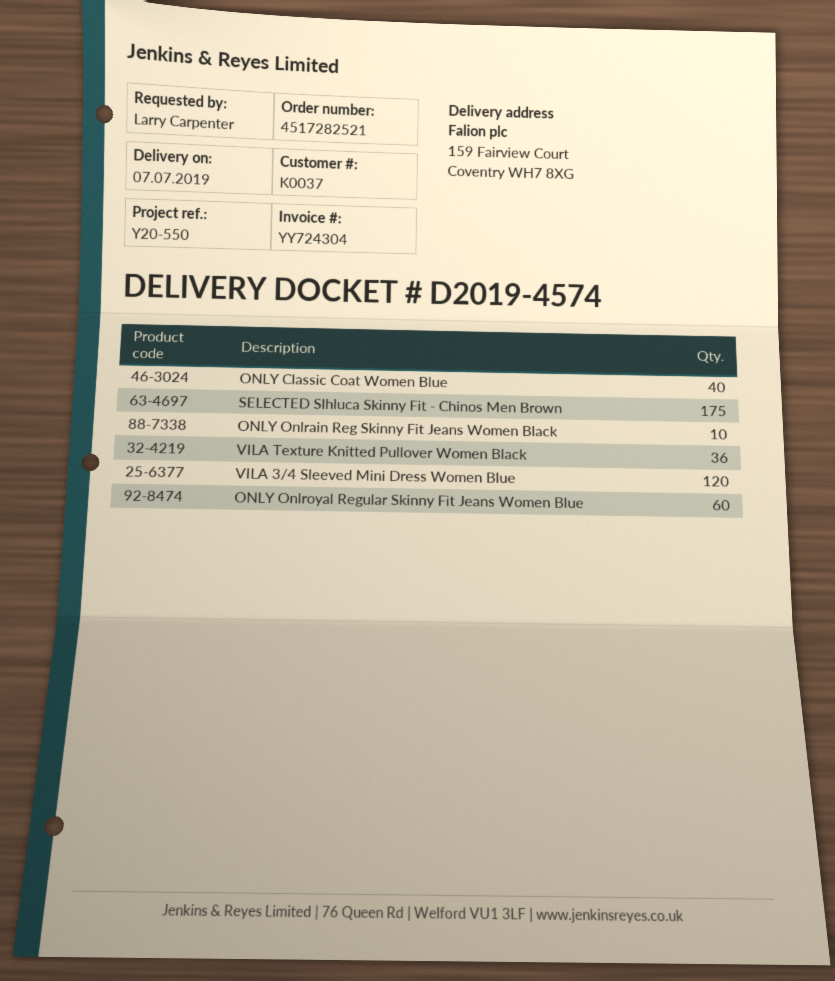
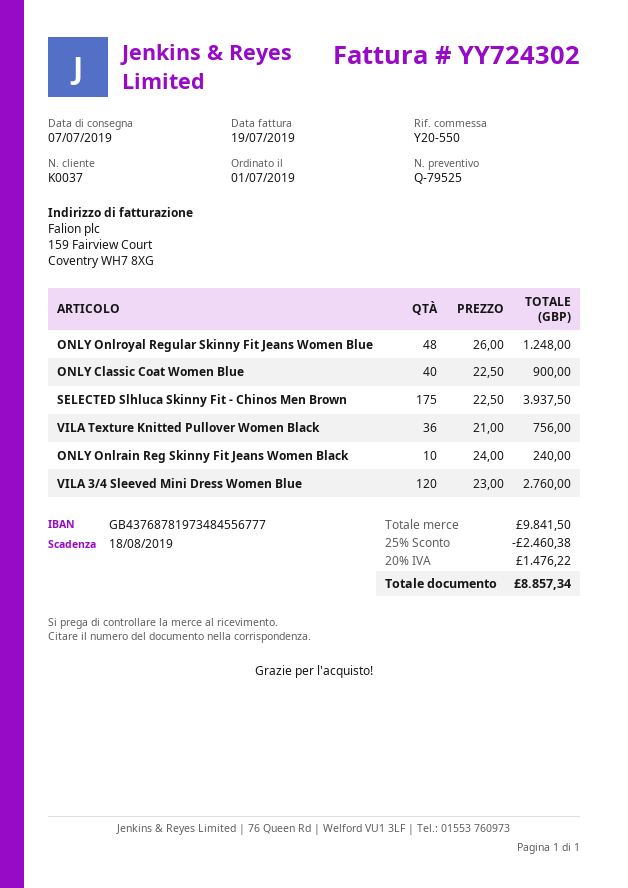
invoice number: YY724304 -> YY724302
ONLY Onlroyal Regular Skinny Fit Jeans Women Blue: 60 -> 48

